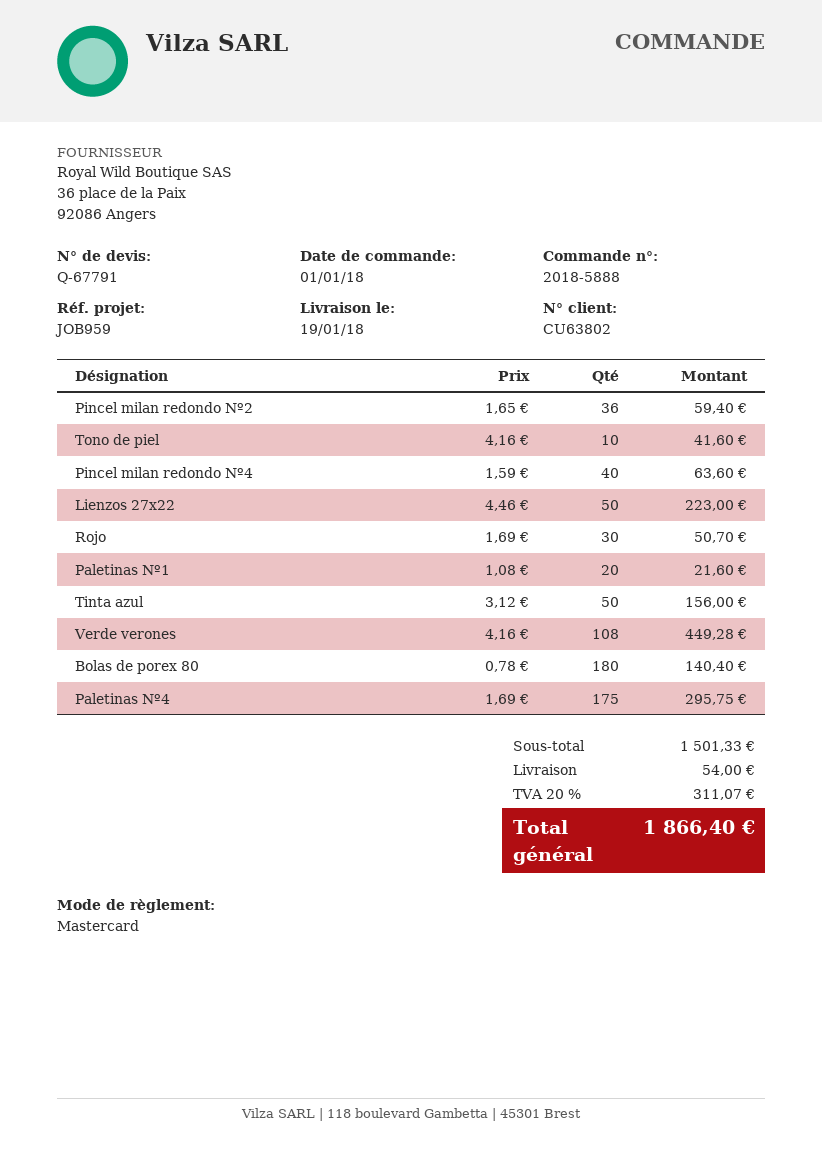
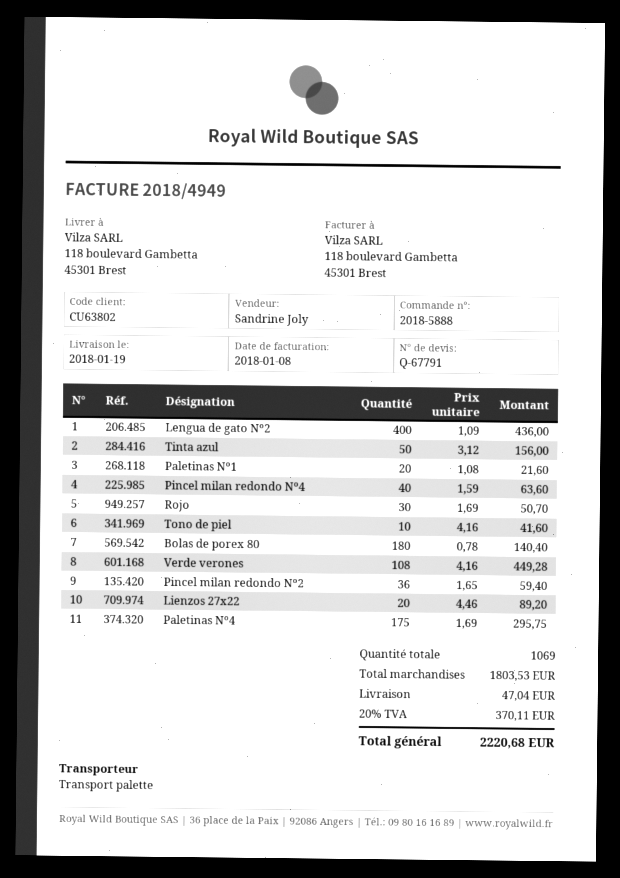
Lienzos 27x22: 50 x 4.46 = 223.00 -> 20 x 4.46 = 89.20
Lengua de gato Nº2: none -> 400 x 1.09 = 436.00
subtotal: 1501.33 -> 1803.53
shipping: 54.00 -> 47.04
tax: 20% = 311.07 -> 20% = 370.11
total: 1866.40 -> 2220.68

